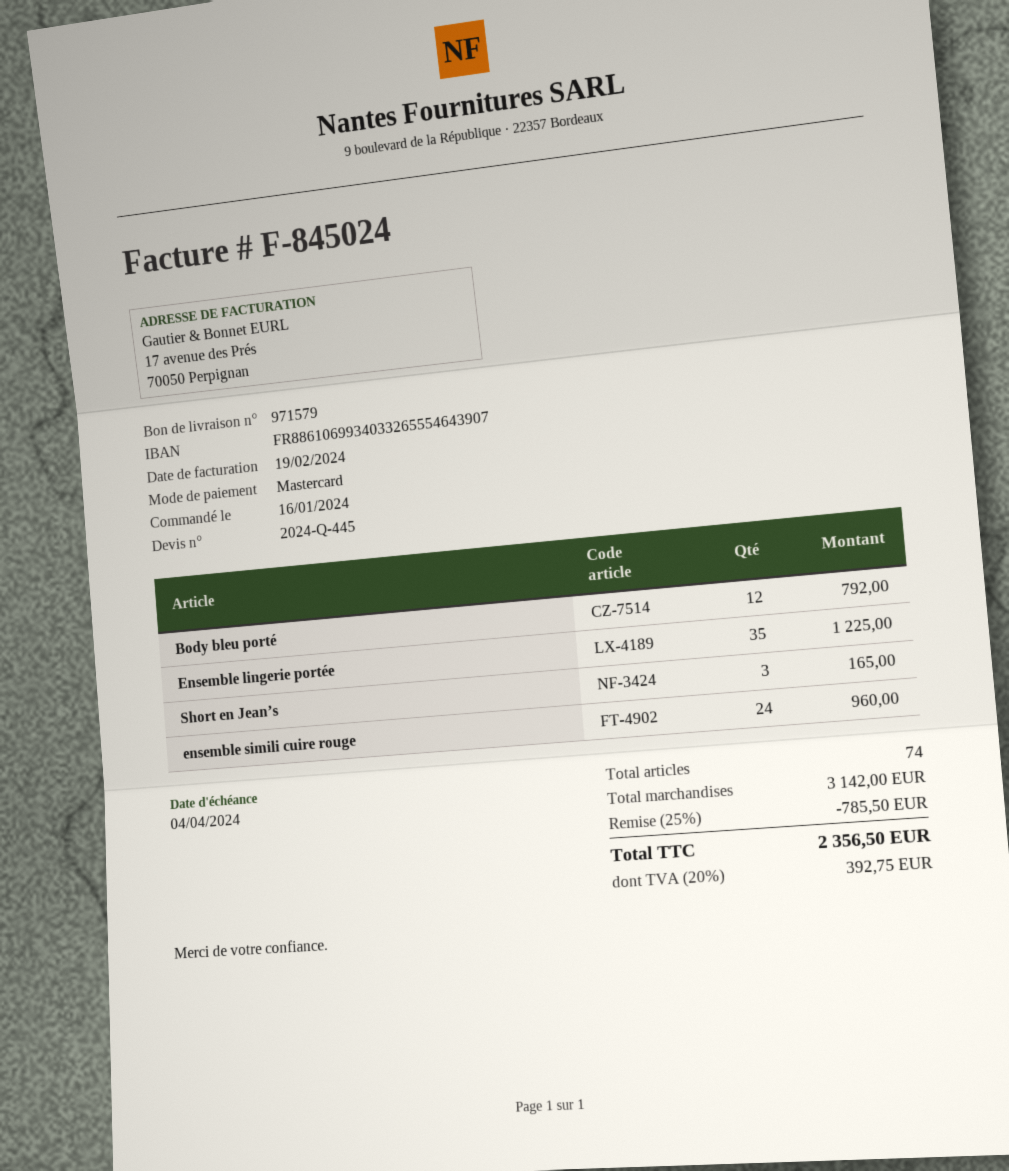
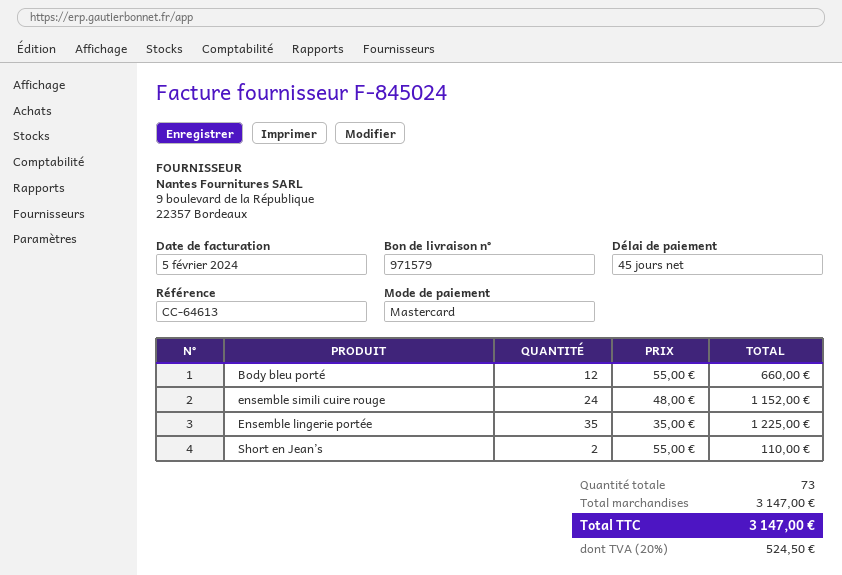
invoice date: 2024-02-19 -> 2024-02-05
Body bleu porté: 12 for 792.00 -> 12 for 660.00
Short en Jean’s: 3 for 165.00 -> 2 for 110.00
ensemble simili cuire rouge: 24 for 960.00 -> 24 for 1152.00
total quantity: 74 -> 73
subtotal: 3142.00 -> 3147.00
discount: 25% = 785.50 -> none
tax: 20% = 392.75 -> 20% = 524.50
total: 2356.50 -> 3147.00

